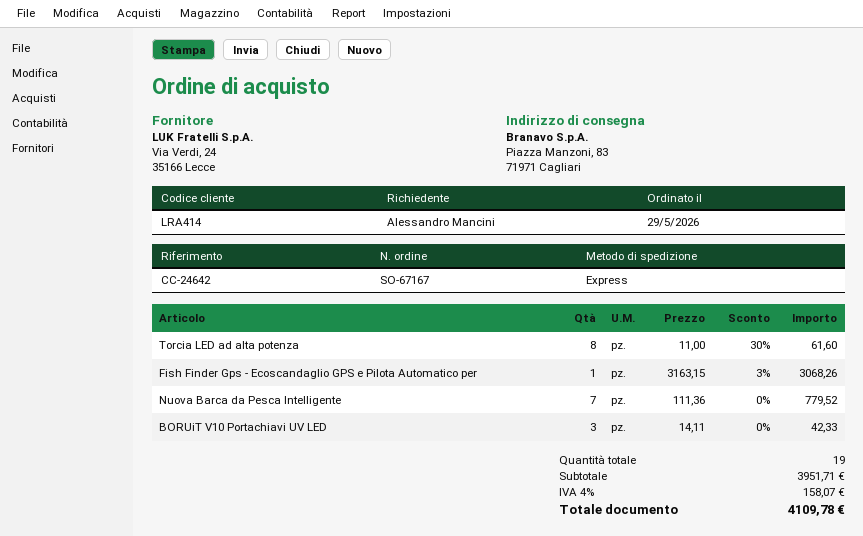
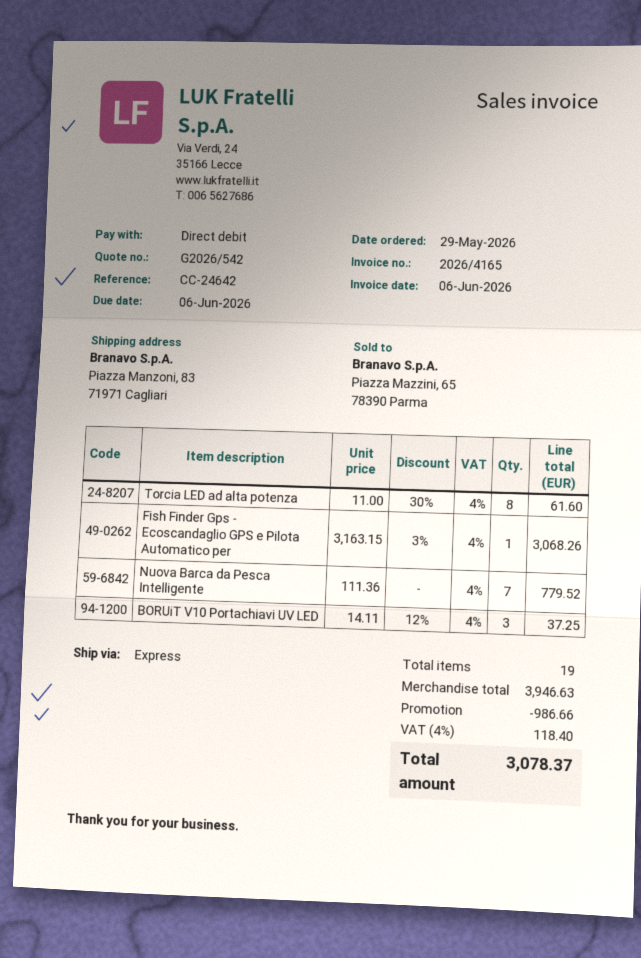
BORUiT V10 Portachiavi UV LED: 3 x 14.11 = 42.33 -> 3 x 14.11 - 12% = 37.25
subtotal: 3951.71 -> 3946.63
discount: none -> 986.66
tax: 4% = 158.07 -> 4% = 118.40
total: 4109.78 -> 3078.37

